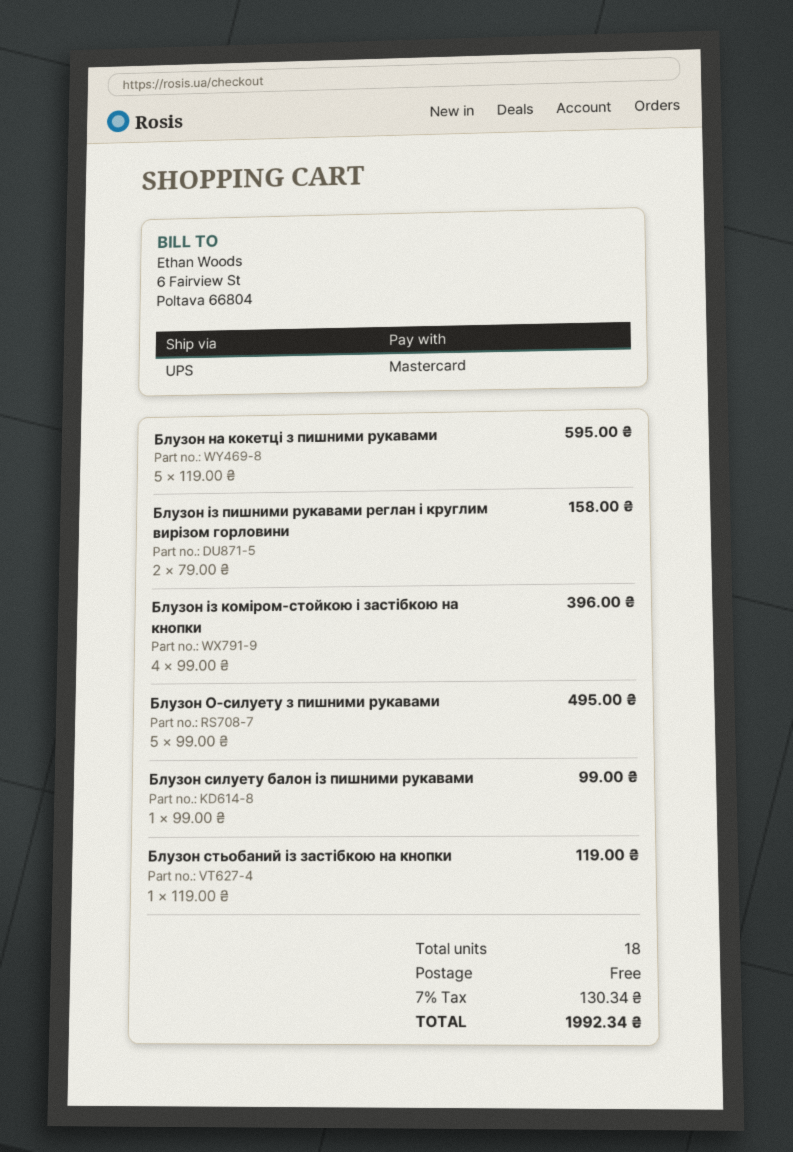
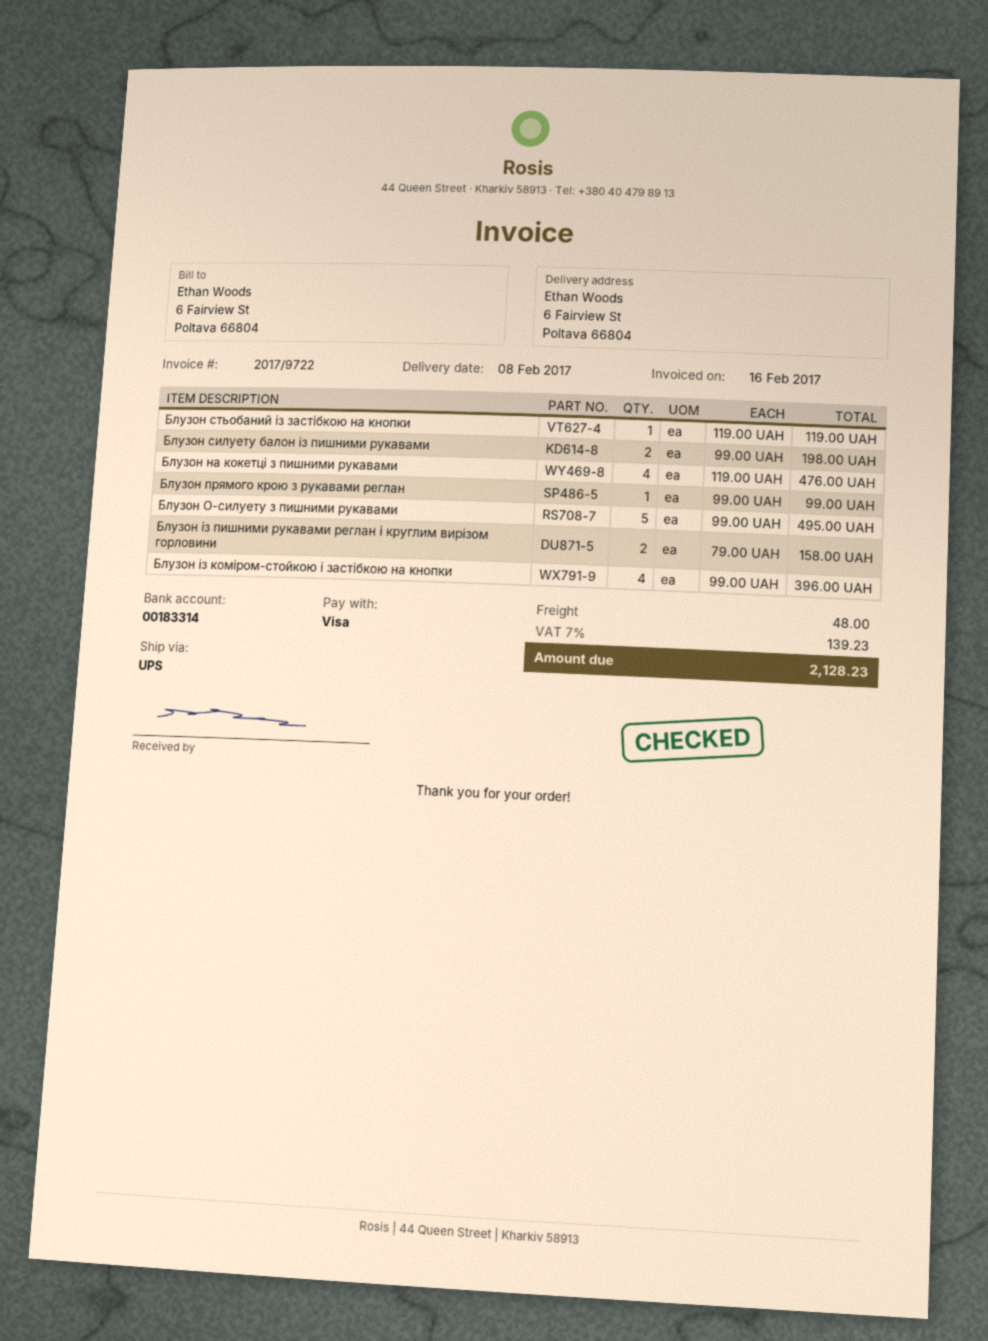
payment method: Mastercard -> Visa
Блузон на кокетці з пишними рукавами: 5 x 119.00 = 595.00 -> 4 x 119.00 = 476.00
Блузон силуету балон із пишними рукавами: 1 x 99.00 = 99.00 -> 2 x 99.00 = 198.00
Блузон прямого крою з рукавами реглан: none -> 1 x 99.00 = 99.00
shipping: 0.00 -> 48.00
tax: 7% = 130.34 -> 7% = 139.23
total: 1992.34 -> 2128.23

